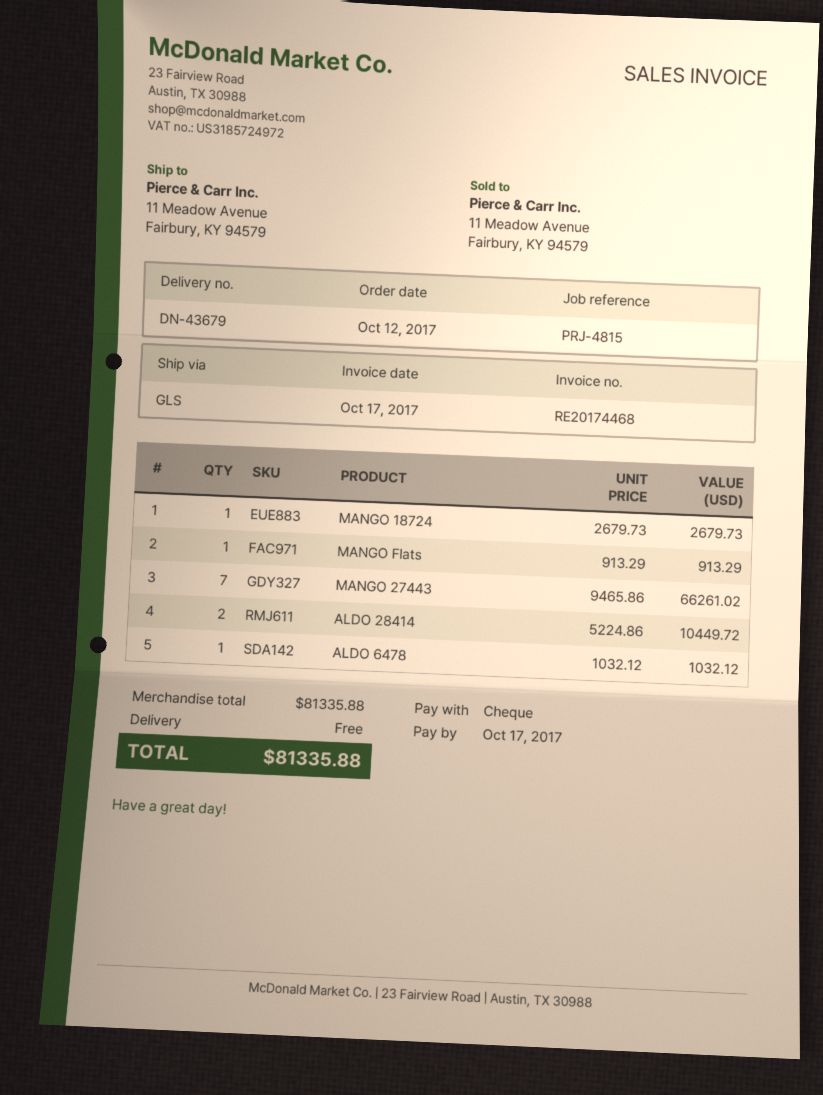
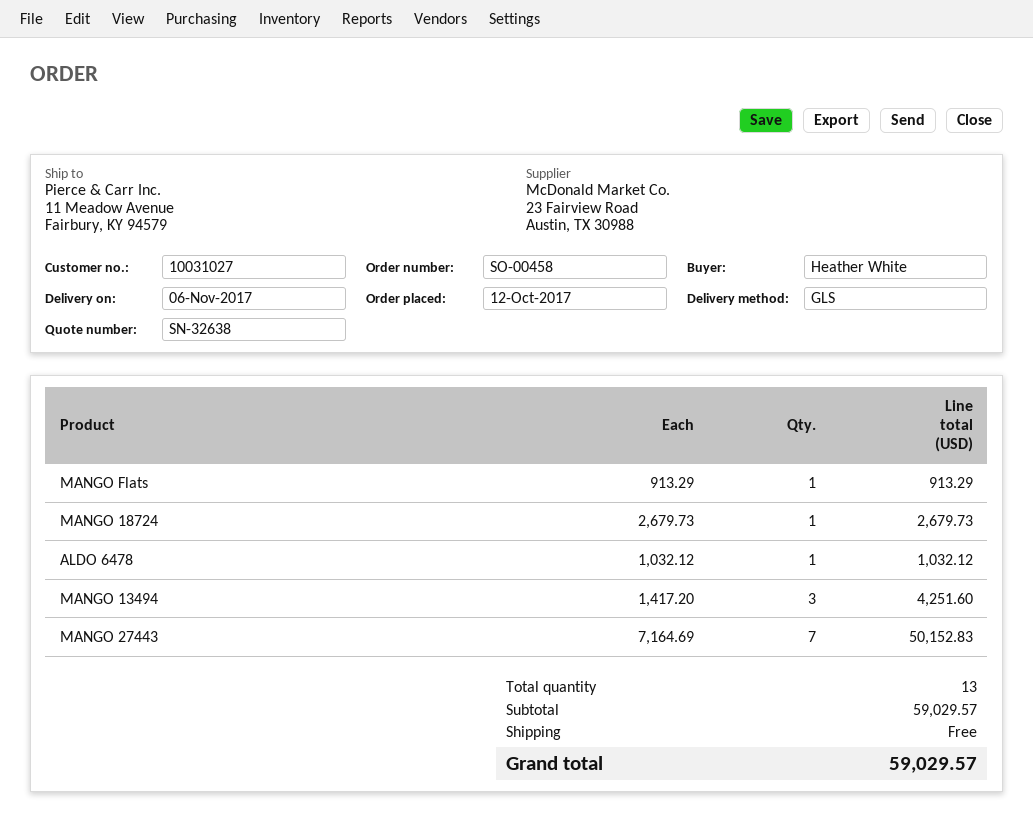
MANGO 27443: 7 x 9465.86 = 66261.02 -> 7 x 7164.69 = 50152.83
ALDO 28414: 2 x 5224.86 = 10449.72 -> none
MANGO 13494: none -> 3 x 1417.20 = 4251.60
subtotal: 81335.88 -> 59029.57
total: 81335.88 -> 59029.57

